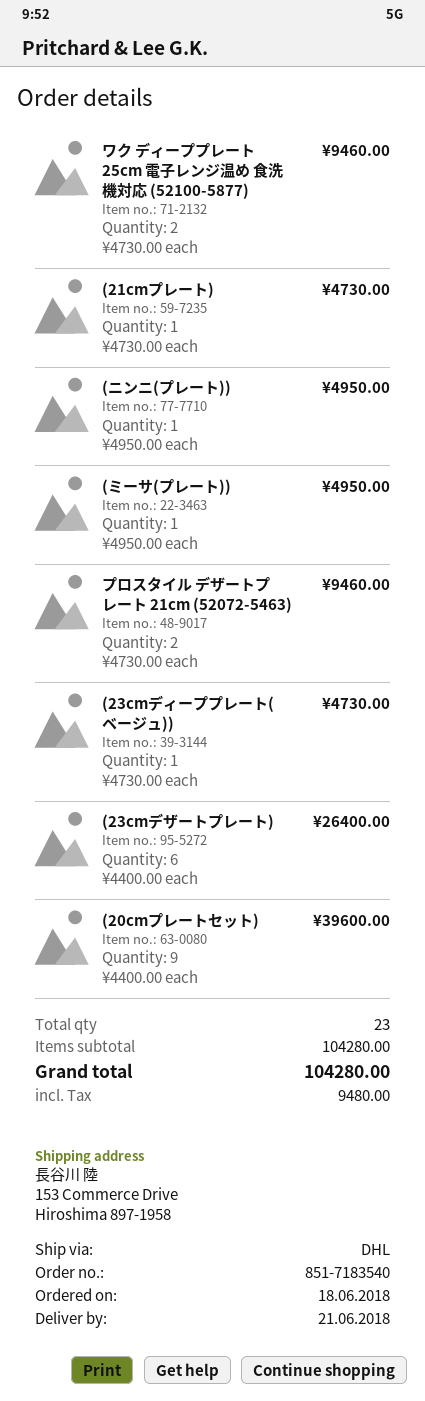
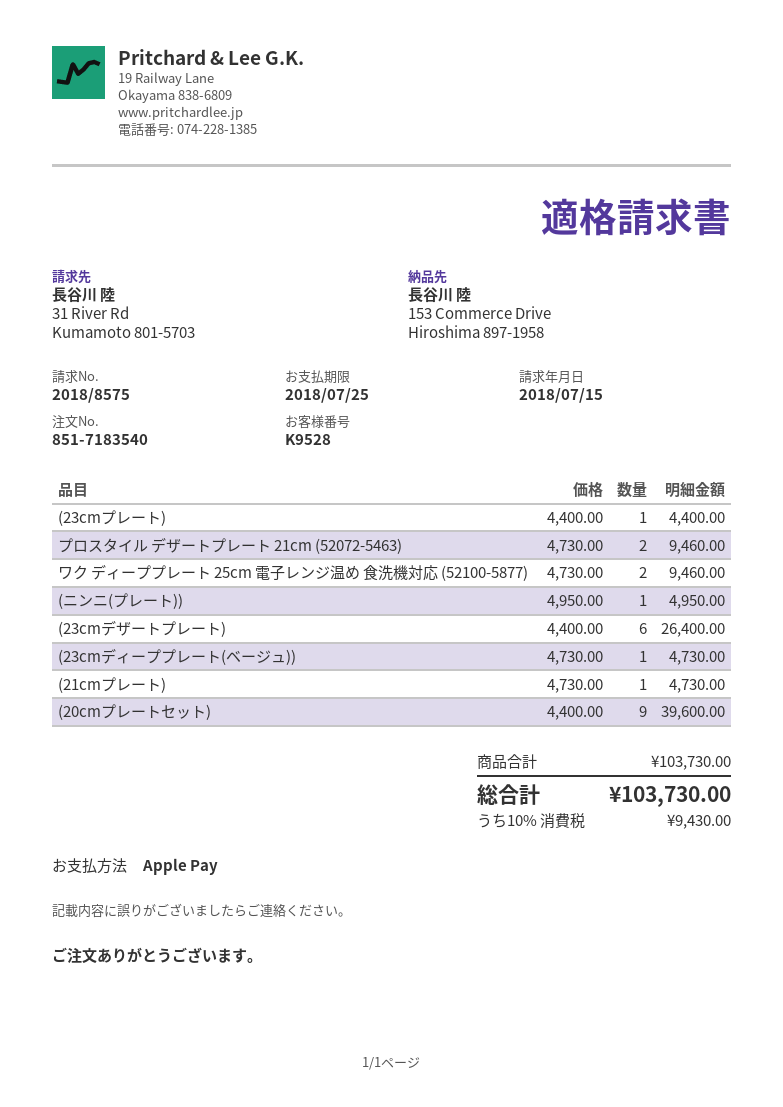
(ミーサ(プレート)): 1 x 4950.00 = 4950.00 -> none
(23cmプレート): none -> 1 x 4400.00 = 4400.00
subtotal: 104280.00 -> 103730.00
tax: 9480.00 -> 9430.00
total: 104280.00 -> 103730.00

